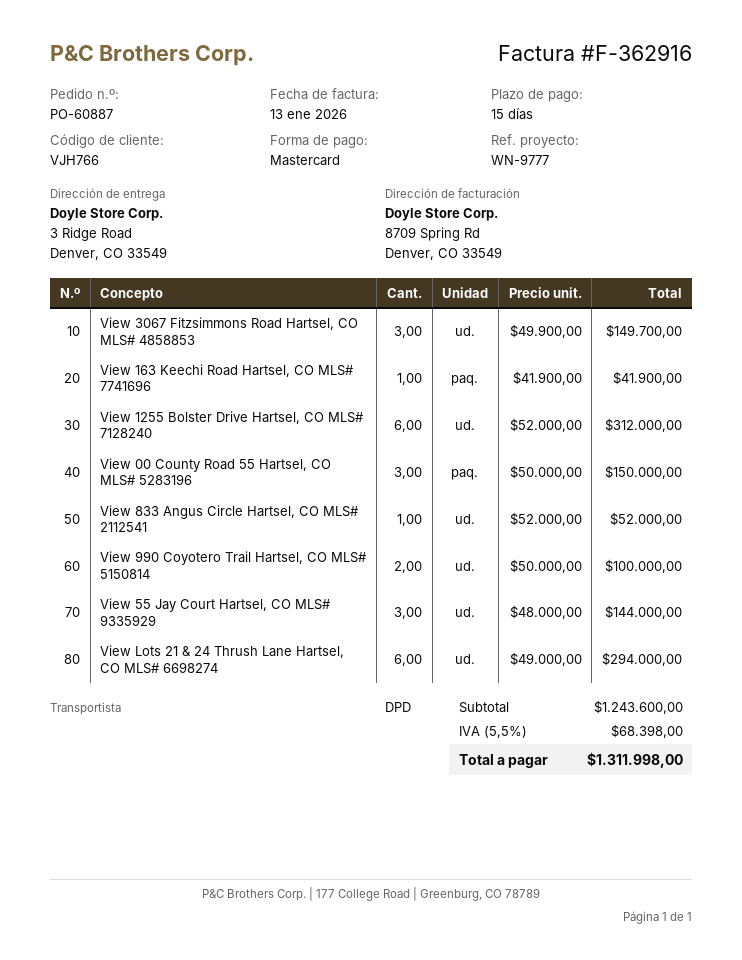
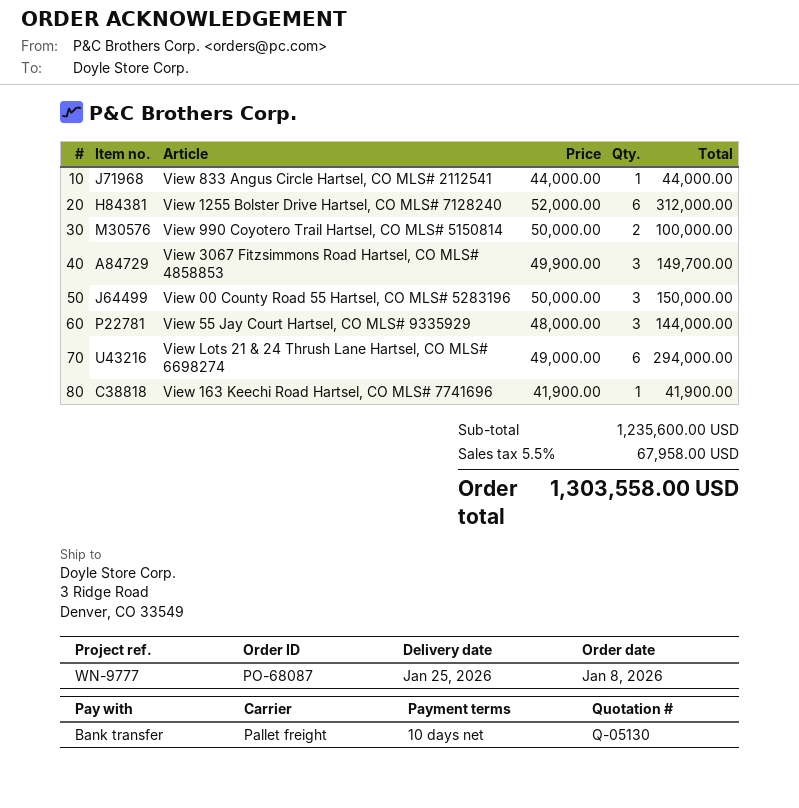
order number: PO-60887 -> PO-68087
payment terms: 15 days -> 10 days
payment method: Mastercard -> bank transfer
shipping method: DPD -> pallet freight
View 833 Angus Circle Hartsel, CO MLS# 2112541: 1 x 52000.00 = 52000.00 -> 1 x 44000.00 = 44000.00
subtotal: 1243600.00 -> 1235600.00
tax: 5.5% = 68398.00 -> 5.5% = 67958.00
total: 1311998.00 -> 1303558.00

